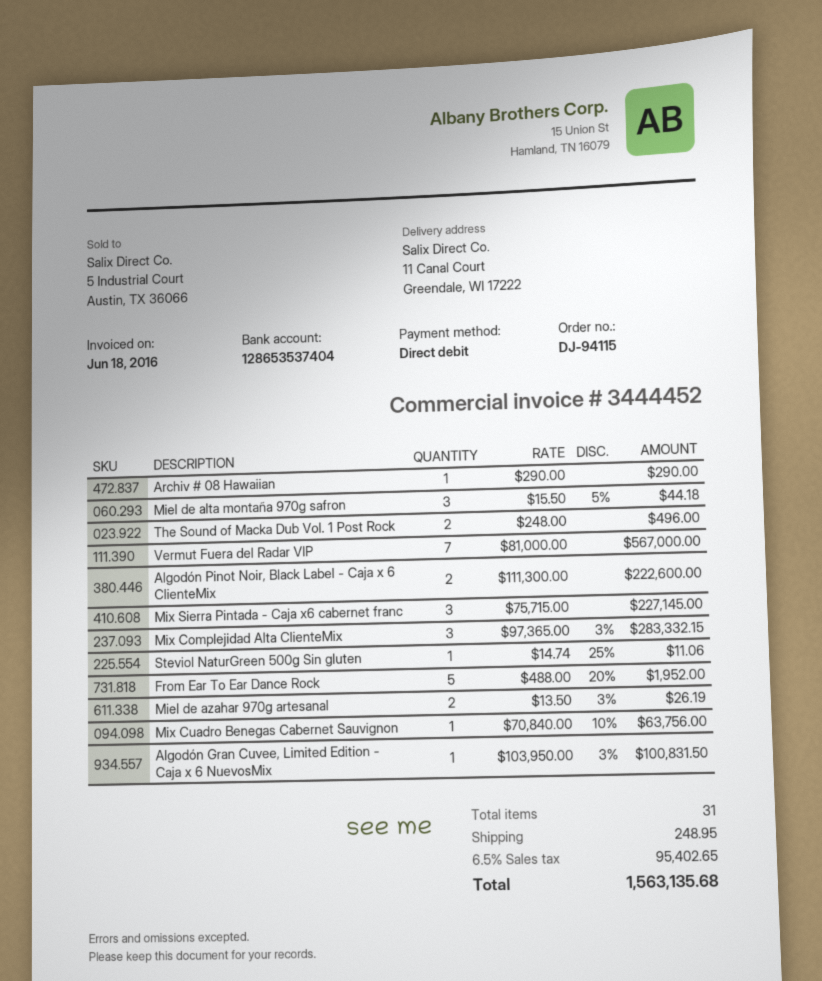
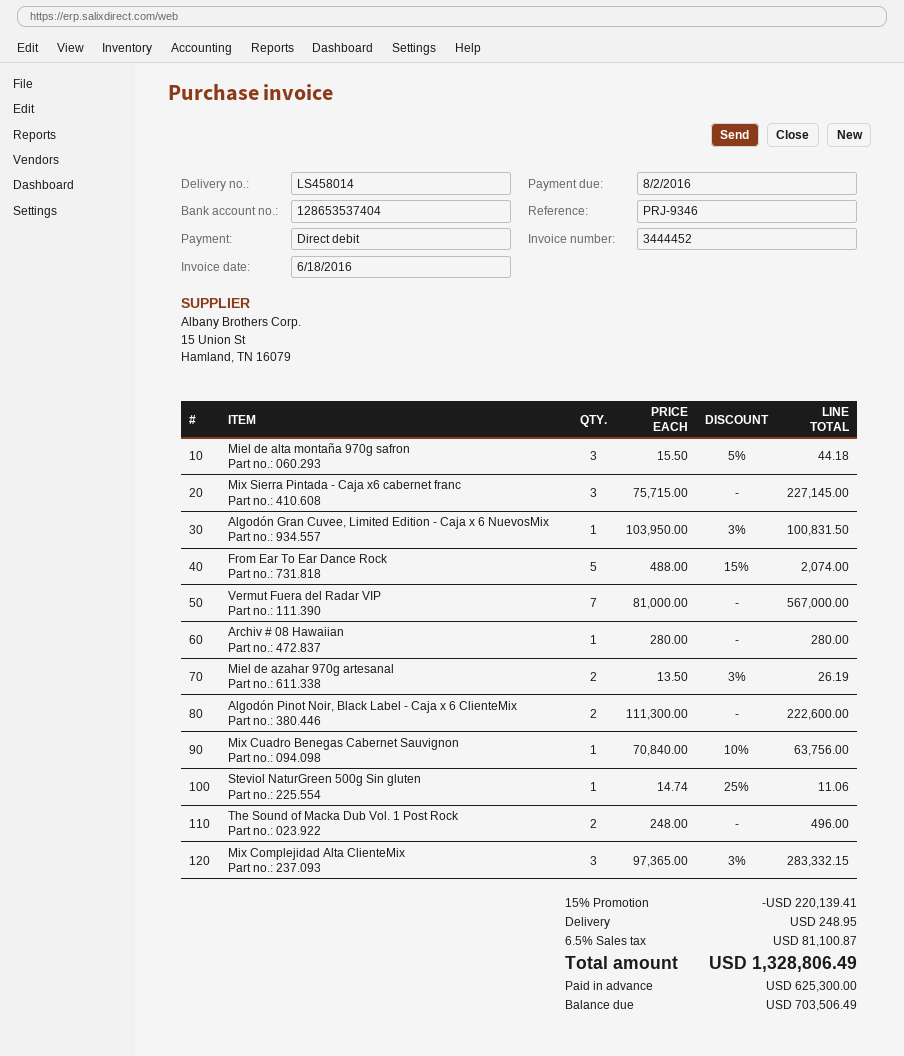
Archiv # 08 Hawaiian: 1 x 290.00 = 290.00 -> 1 x 280.00 = 280.00
From Ear To Ear Dance Rock: 5 x 488.00 - 20% = 1952.00 -> 5 x 488.00 - 15% = 2074.00
discount: none -> 15% = 220139.41
tax: 6.5% = 95402.65 -> 6.5% = 81100.87
total: 1563135.68 -> 1328806.49

